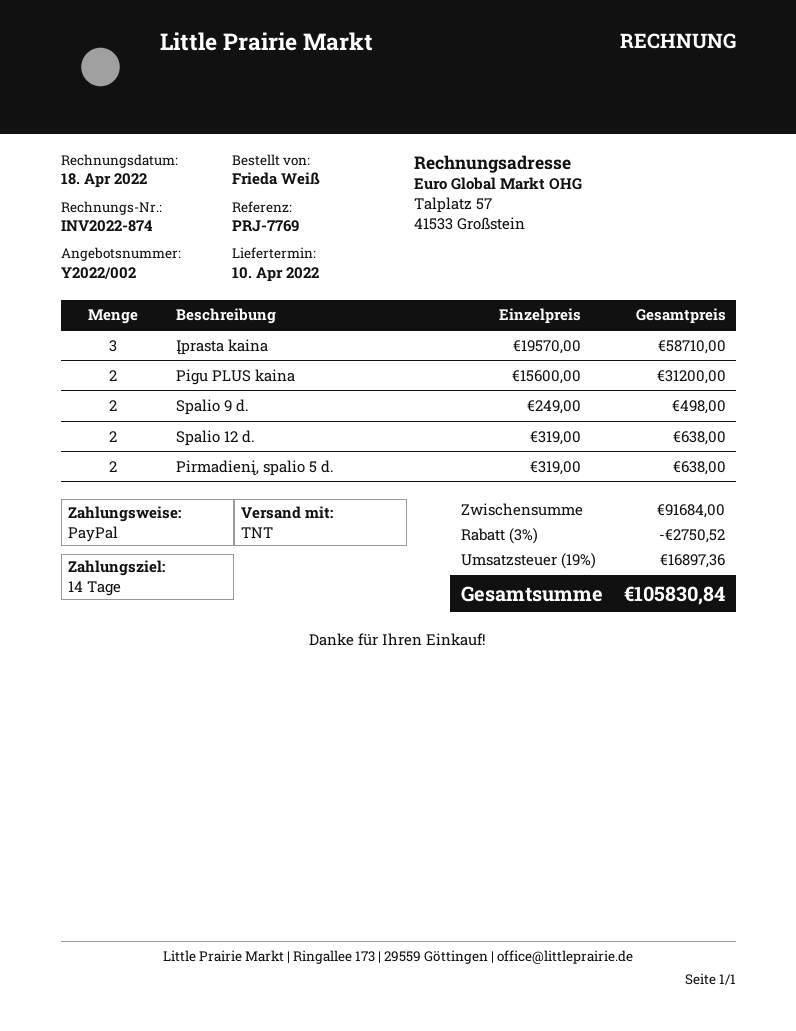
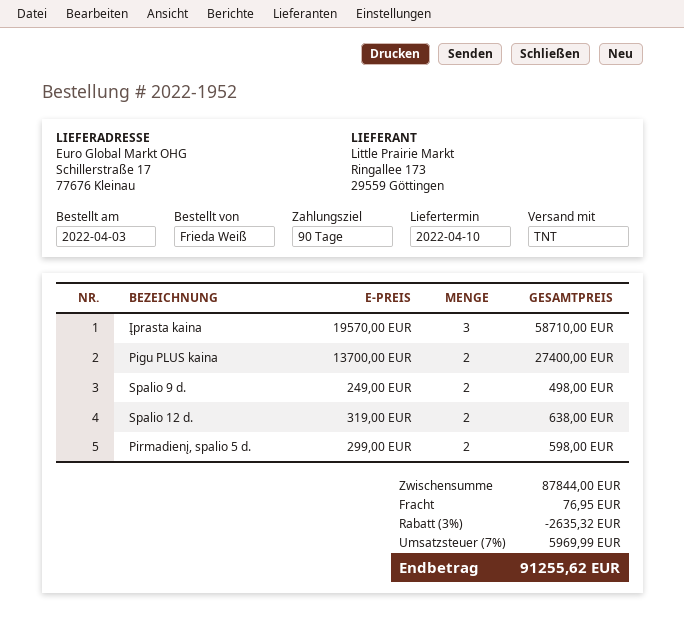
payment terms: 14 days -> 90 days
Pigu PLUS kaina: 2 x 15600.00 = 31200.00 -> 2 x 13700.00 = 27400.00
Pirmadienį, spalio 5 d.: 2 x 319.00 = 638.00 -> 2 x 299.00 = 598.00
subtotal: 91684.00 -> 87844.00
discount: 3% = 2750.52 -> 3% = 2635.32
shipping: none -> 76.95
tax: 19% = 16897.36 -> 7% = 5969.99
total: 105830.84 -> 91255.62

